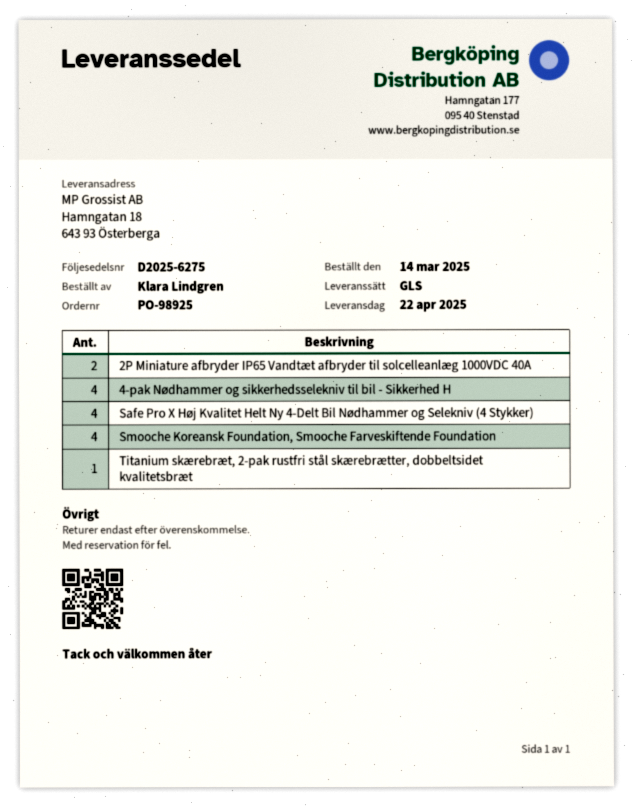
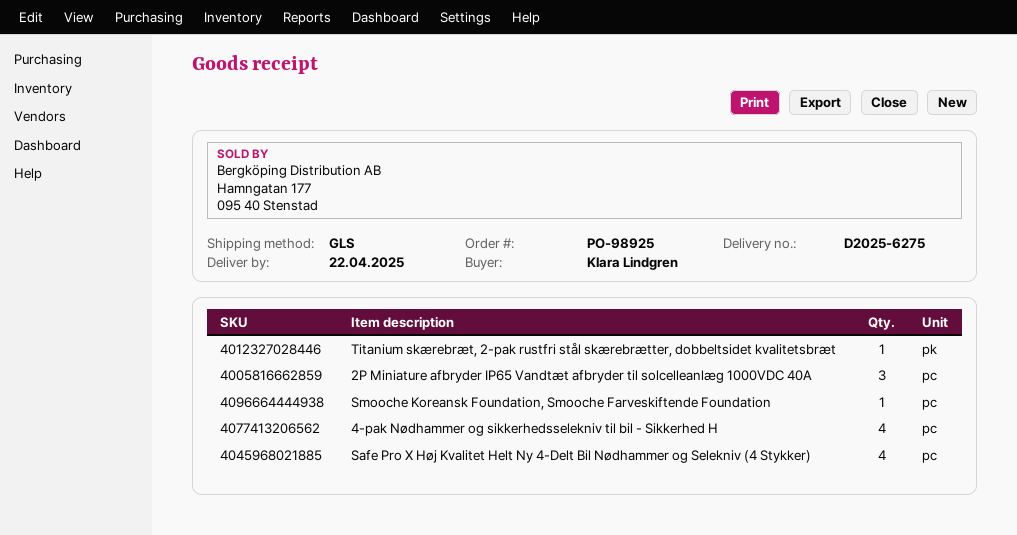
2P Miniature afbryder IP65 Vandtæt afbryder til solcelleanlæg 1000VDC 40A: 2 -> 3
Smooche Koreansk Foundation, Smooche Farveskiftende Foundation: 4 -> 1

